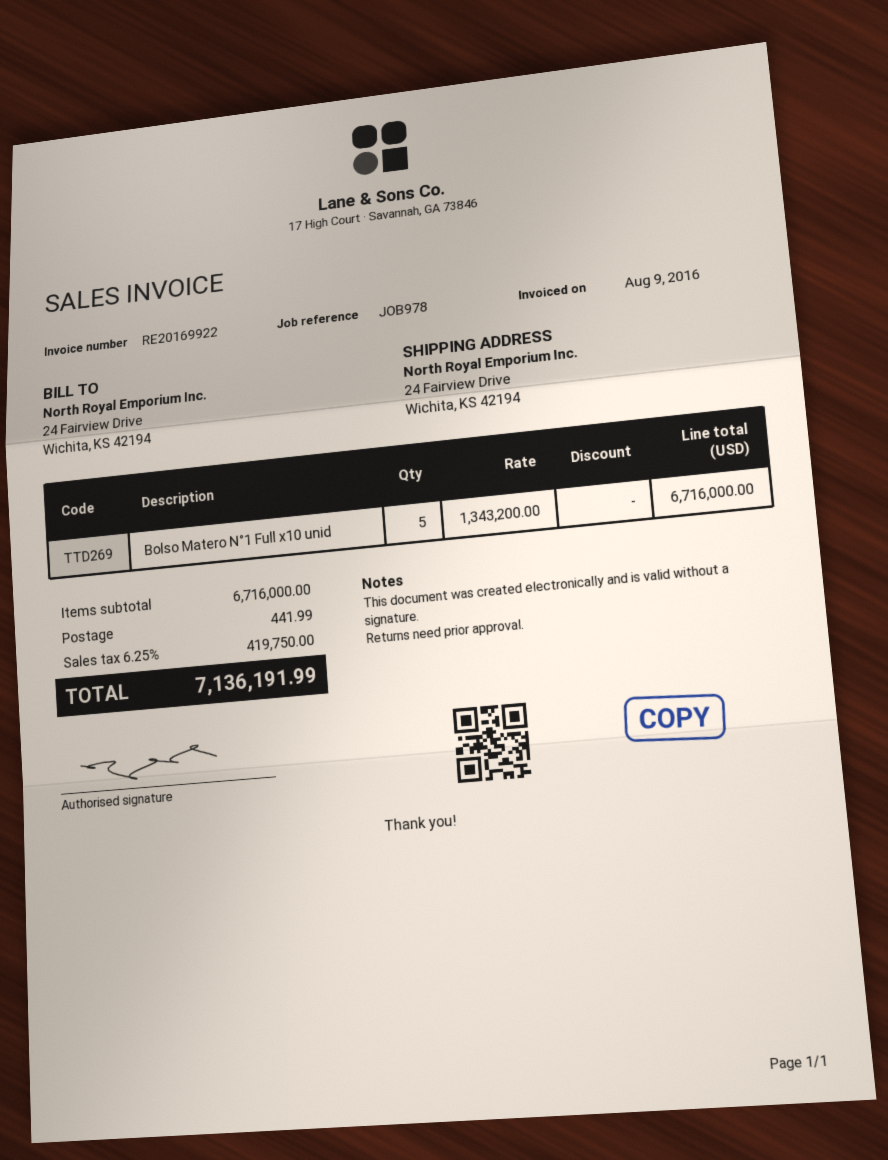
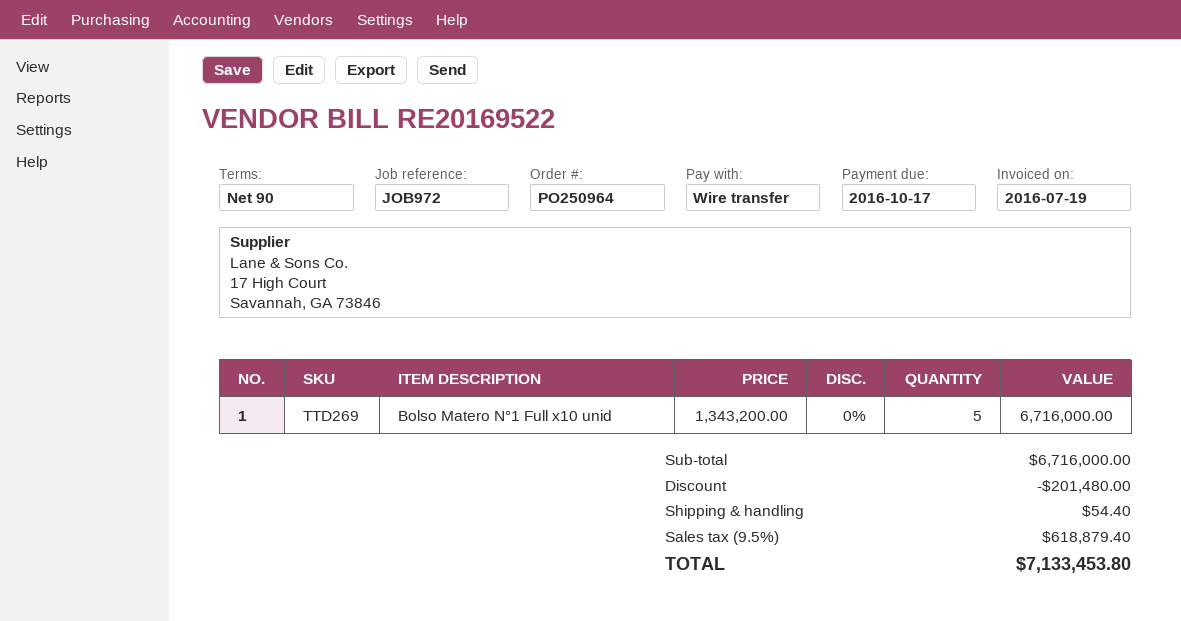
invoice number: RE20169922 -> RE20169522
invoice date: 2016-08-09 -> 2016-07-19
reference: JOB978 -> JOB972
discount: none -> 201480.00
shipping: 441.99 -> 54.40
tax: 6.25% = 419750.00 -> 9.5% = 618879.40
total: 7136191.99 -> 7133453.80

